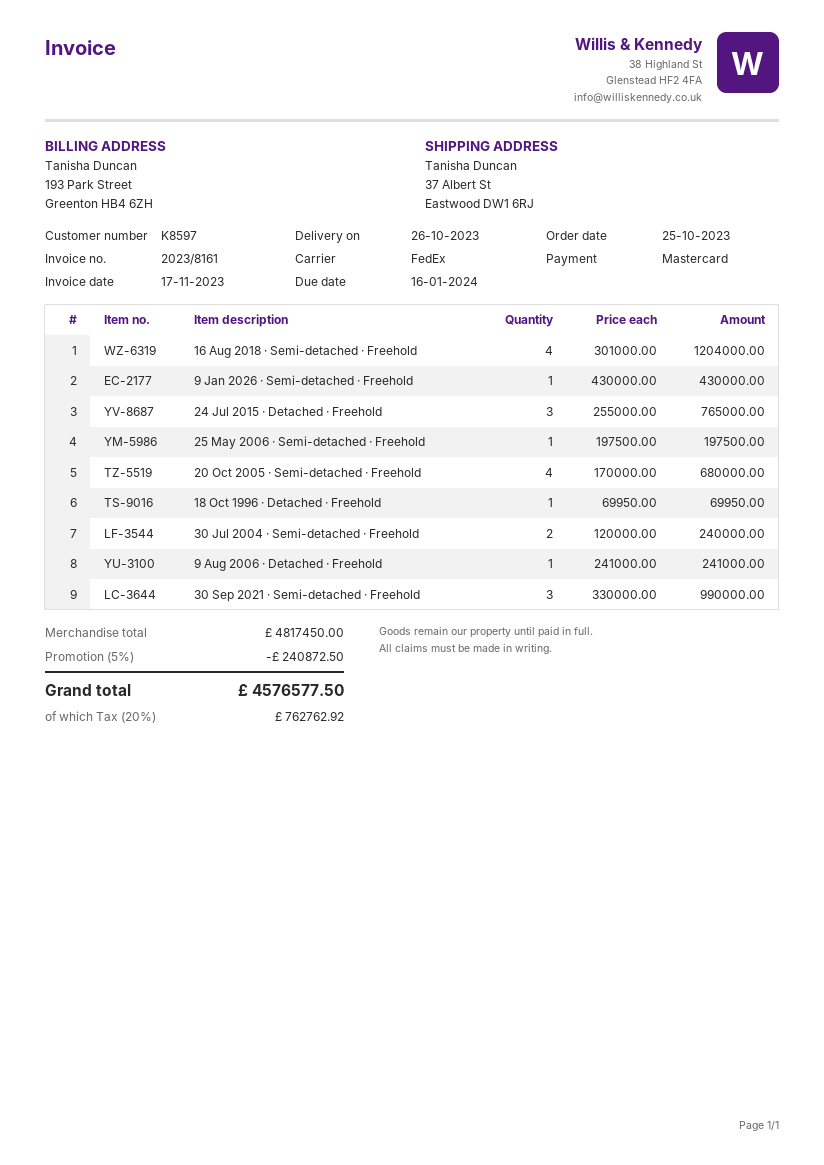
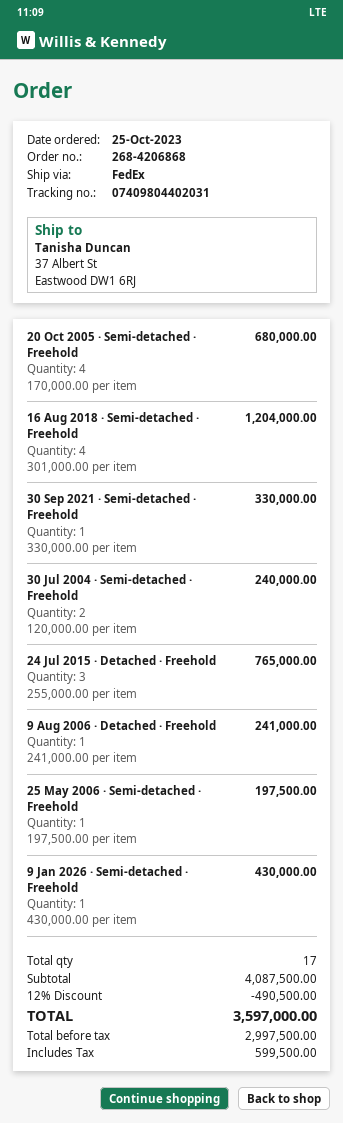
18 Oct 1996 · Detached · Freehold: 1 x 69950.00 = 69950.00 -> none
30 Sep 2021 · Semi-detached · Freehold: 3 x 330000.00 = 990000.00 -> 1 x 330000.00 = 330000.00
subtotal: 4817450.00 -> 4087500.00
discount: 5% = 240872.50 -> 12% = 490500.00
tax: 762762.92 -> 599500.00
total: 4576577.50 -> 3597000.00

